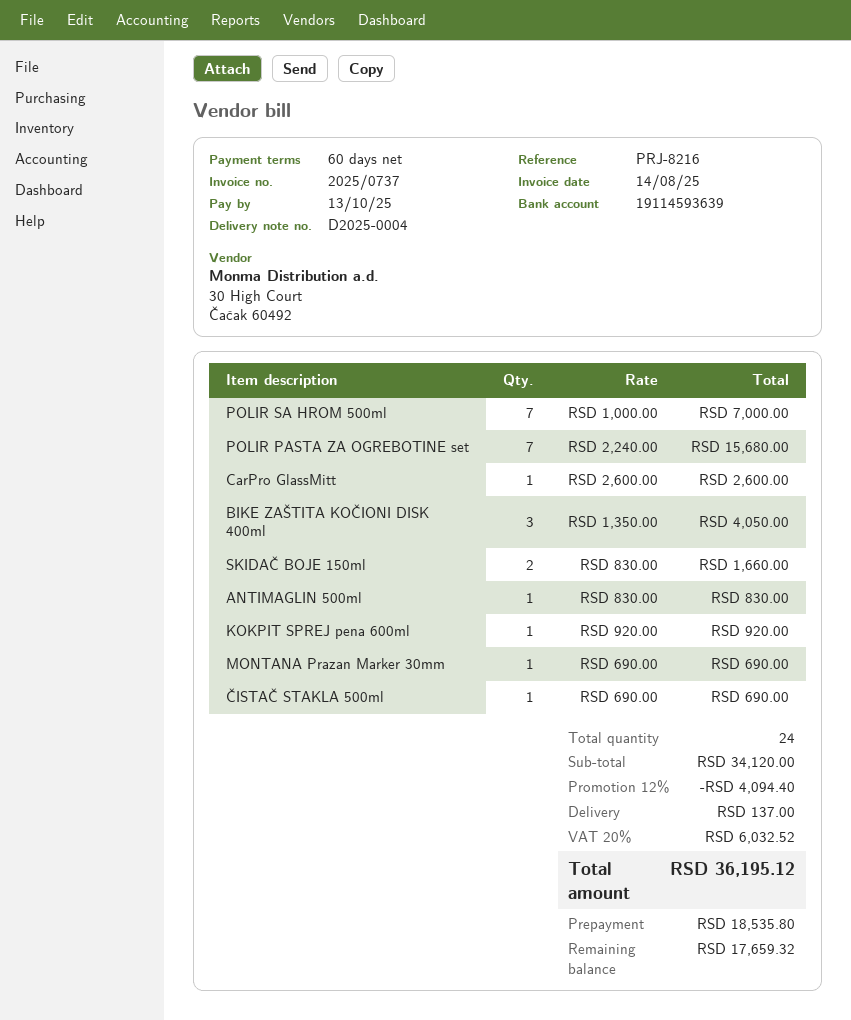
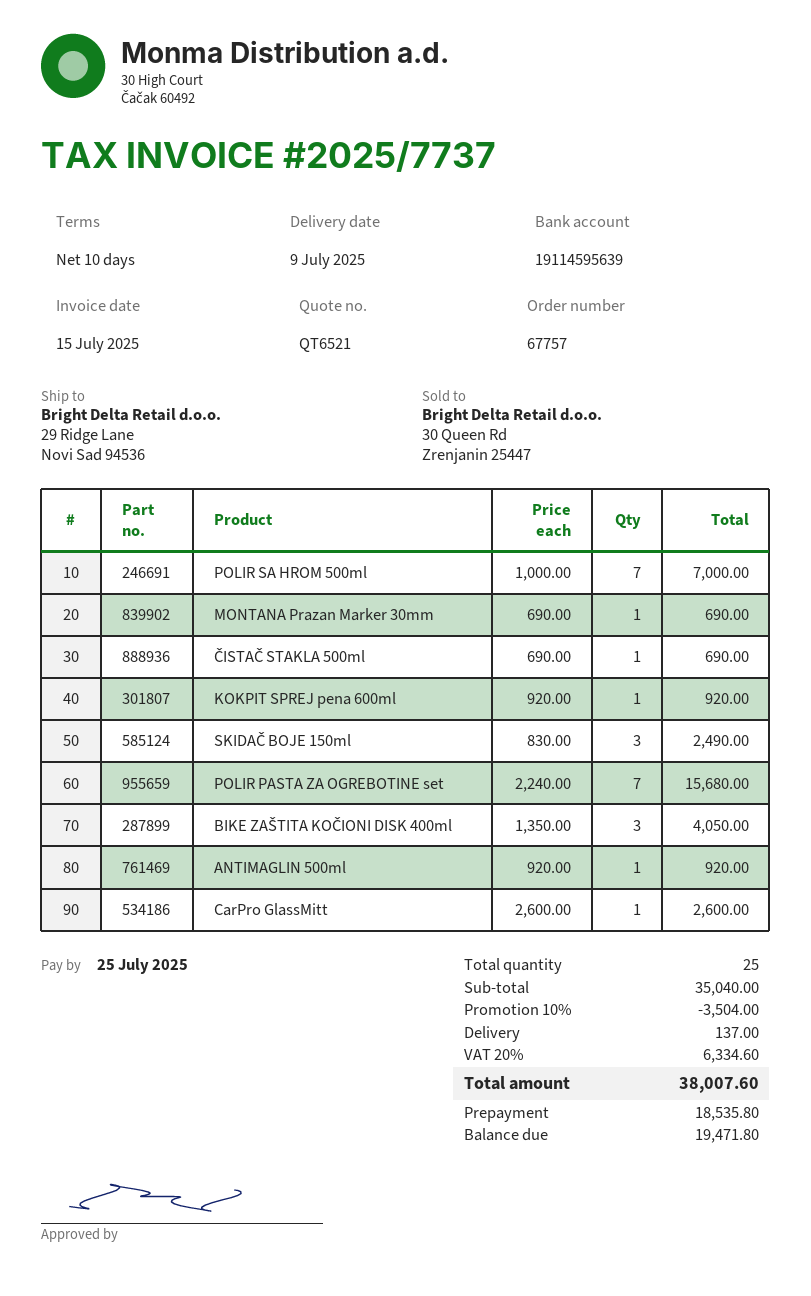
invoice number: 2025/0737 -> 2025/7737
invoice date: 2025-08-14 -> 2025-07-15
payment terms: 60 days -> 10 days
due date: 2025-10-13 -> 2025-07-25
bank account: 19114593639 -> 19114595639
SKIDAČ BOJE 150ml: 2 x 830.00 = 1660.00 -> 3 x 830.00 = 2490.00
ANTIMAGLIN 500ml: 1 x 830.00 = 830.00 -> 1 x 920.00 = 920.00
total quantity: 24 -> 25
subtotal: 34120.00 -> 35040.00
discount: 12% = 4094.40 -> 10% = 3504.00
tax: 20% = 6032.52 -> 20% = 6334.60
total: 36195.12 -> 38007.60
balance: 17659.32 -> 19471.80

